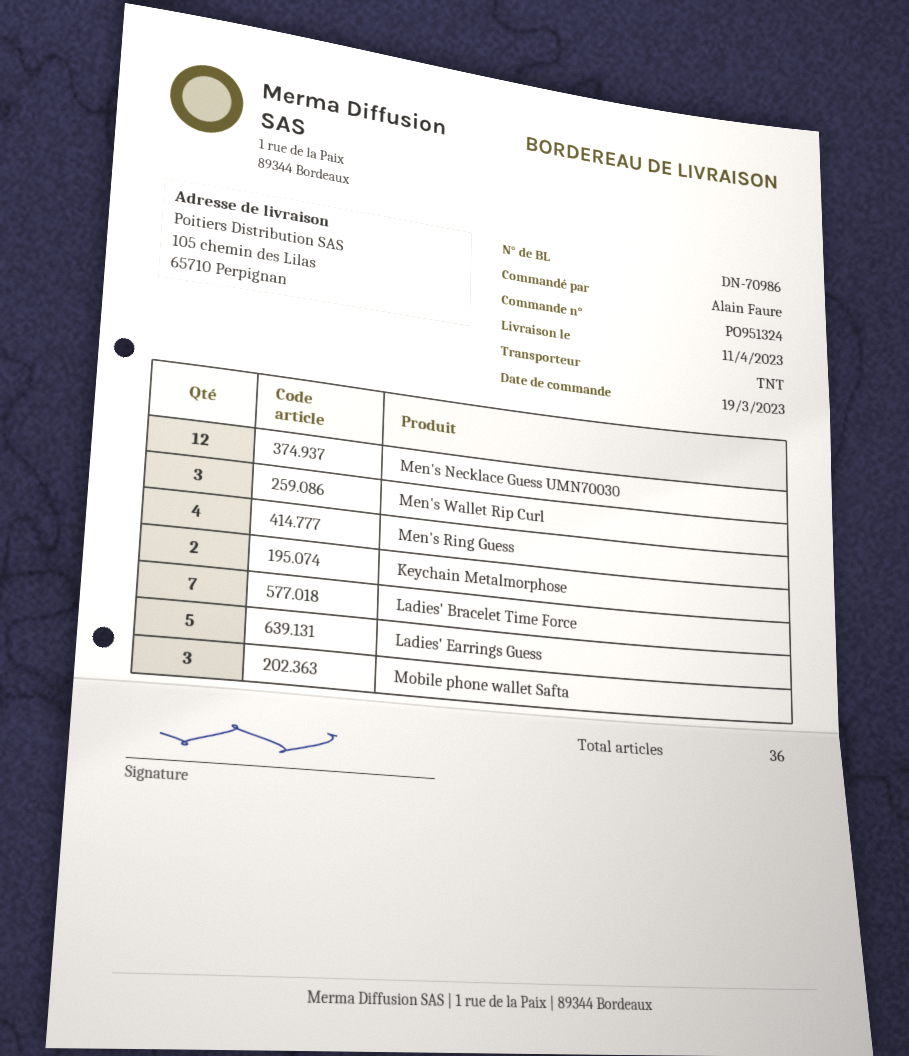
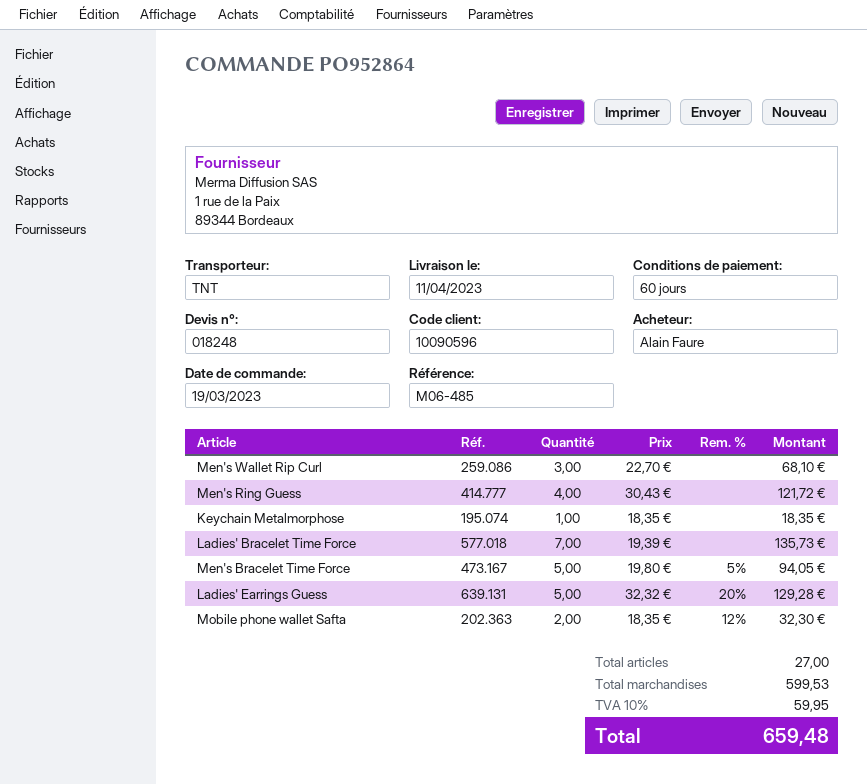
order number: PO951324 -> PO952864
Men's Necklace Guess UMN70030: 12 -> none
Keychain Metalmorphose: 2 -> 1
Mobile phone wallet Safta: 3 -> 2
Men's Bracelet Time Force: none -> 5
total quantity: 36 -> 27

